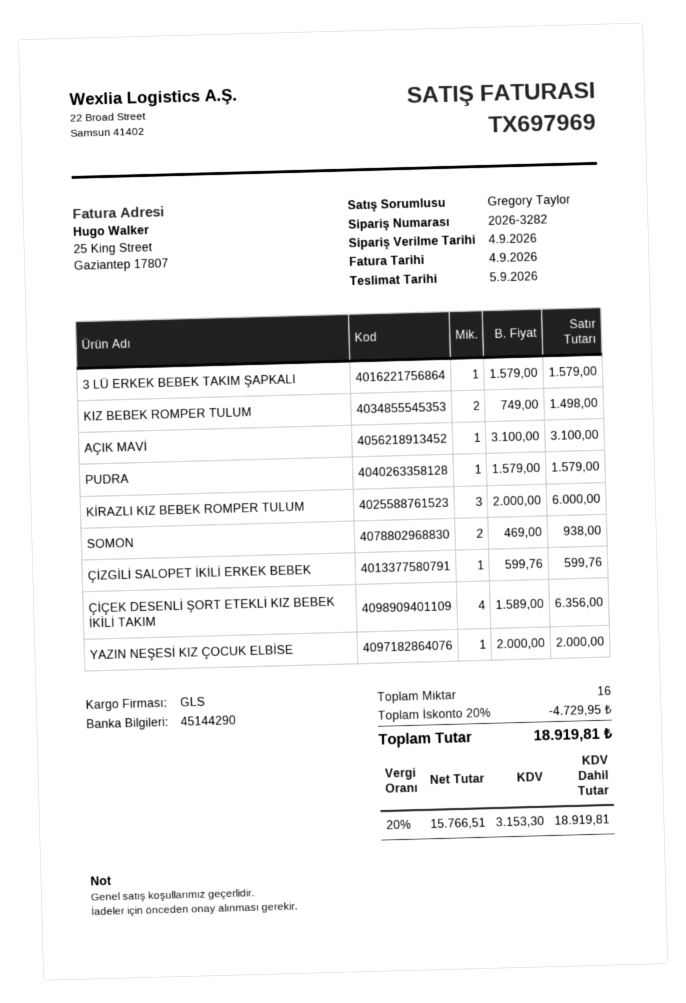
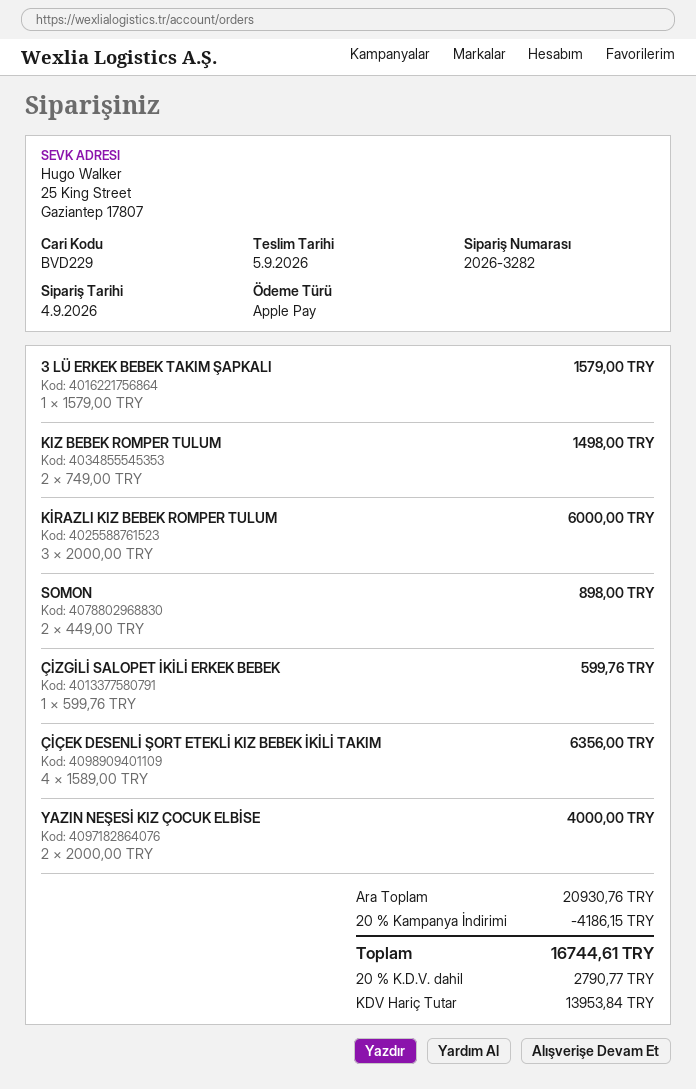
AÇIK MAVİ: 1 x 3100.00 = 3100.00 -> none
PUDRA: 1 x 1579.00 = 1579.00 -> none
SOMON: 2 x 469.00 = 938.00 -> 2 x 449.00 = 898.00
YAZIN NEŞESİ KIZ ÇOCUK ELBİSE: 1 x 2000.00 = 2000.00 -> 2 x 2000.00 = 4000.00
discount: 20% = 4729.95 -> 20% = 4186.15
net: 15766.51 -> 13953.84
tax: 20% = 3153.30 -> 20% = 2790.77
total: 18919.81 -> 16744.61

